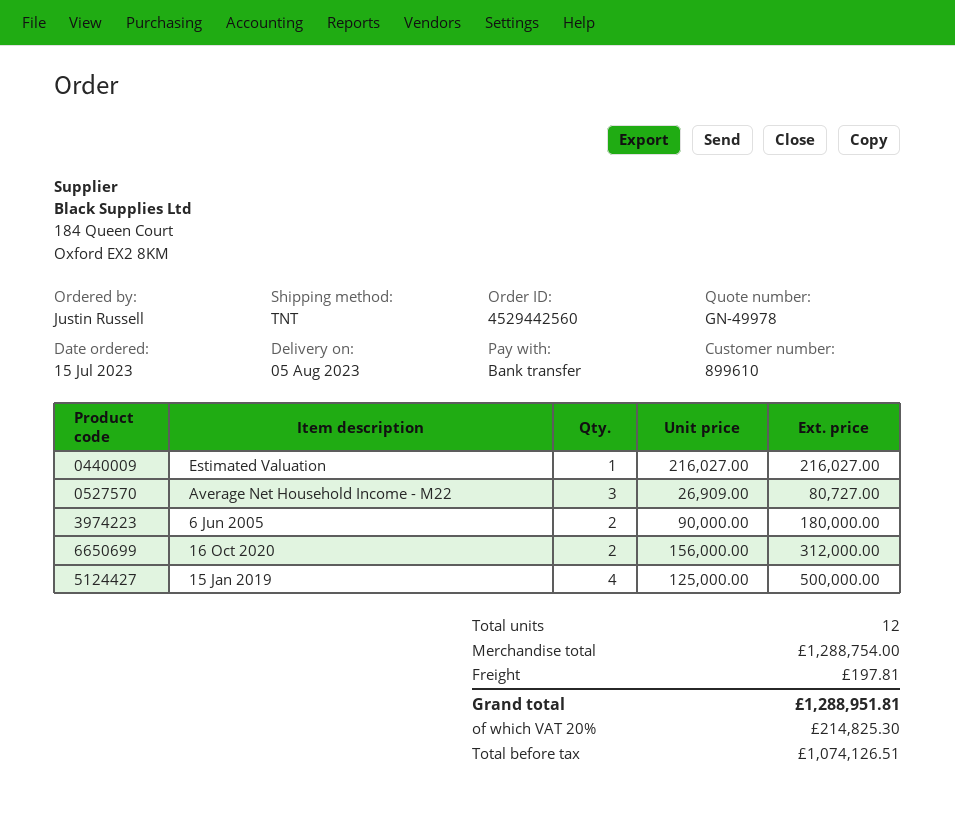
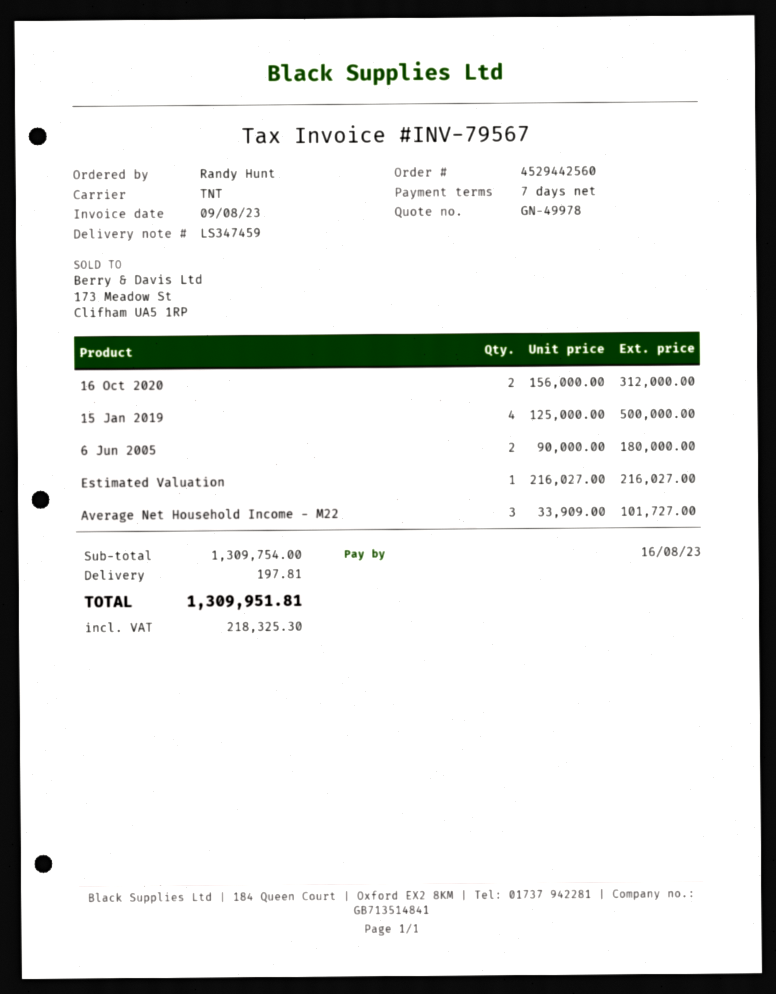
ordered by: Justin Russell -> Randy Hunt
Average Net Household Income - M22: 3 x 26909.00 = 80727.00 -> 3 x 33909.00 = 101727.00
subtotal: 1288754.00 -> 1309754.00
tax: 214825.30 -> 218325.30
total: 1288951.81 -> 1309951.81

